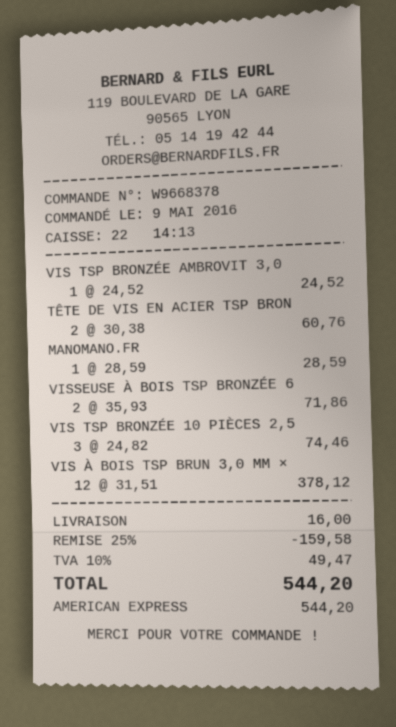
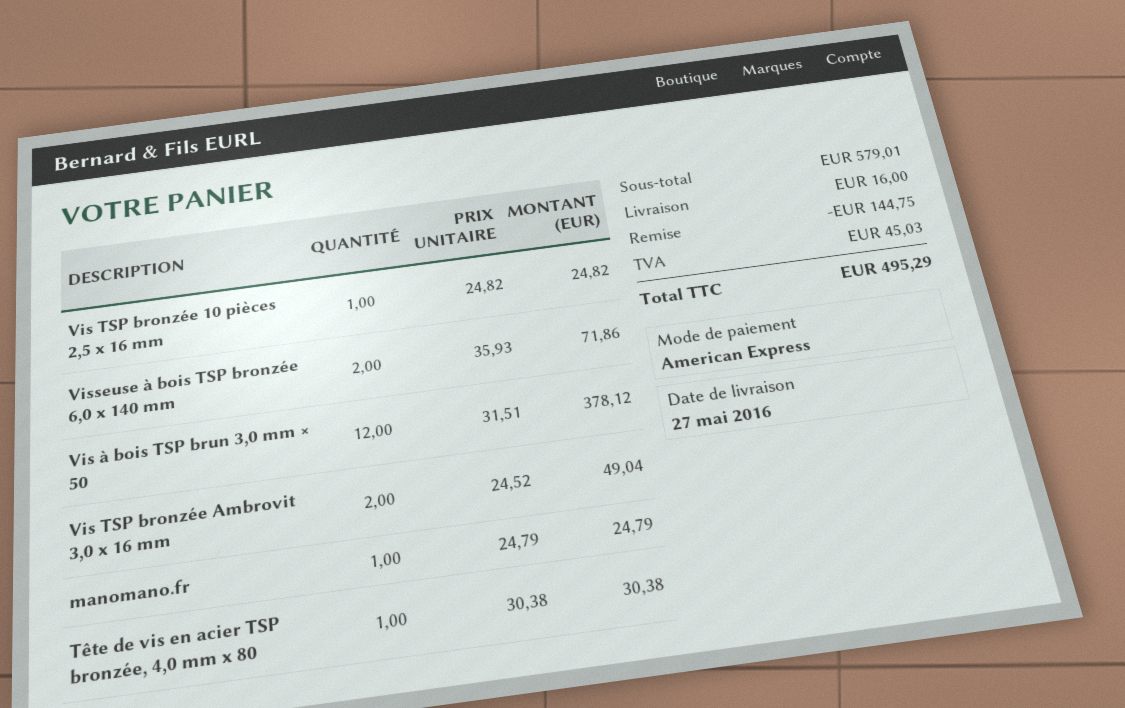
VIS TSP BRONZÉE AMBROVIT 3,0: 1 x 24.52 = 24.52 -> 2 x 24.52 = 49.04
TÊTE DE VIS EN ACIER TSP BRON: 2 x 30.38 = 60.76 -> 1 x 30.38 = 30.38
MANOMANO.FR: 1 x 28.59 = 28.59 -> 1 x 24.79 = 24.79
VIS TSP BRONZÉE 10 PIÈCES 2,5: 3 x 24.82 = 74.46 -> 1 x 24.82 = 24.82
discount: 159.58 -> 144.75
tax: 49.47 -> 45.03
total: 544.20 -> 495.29

